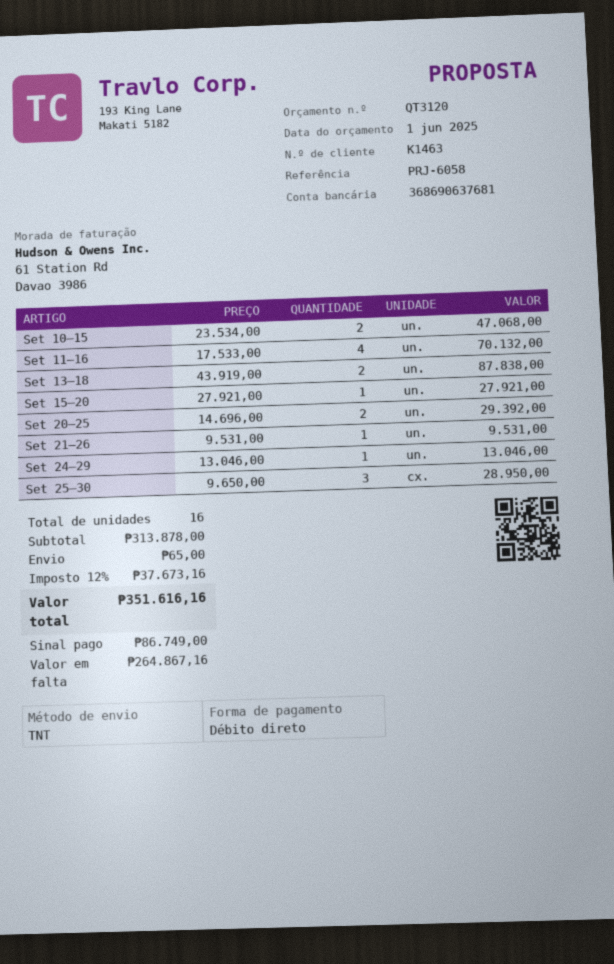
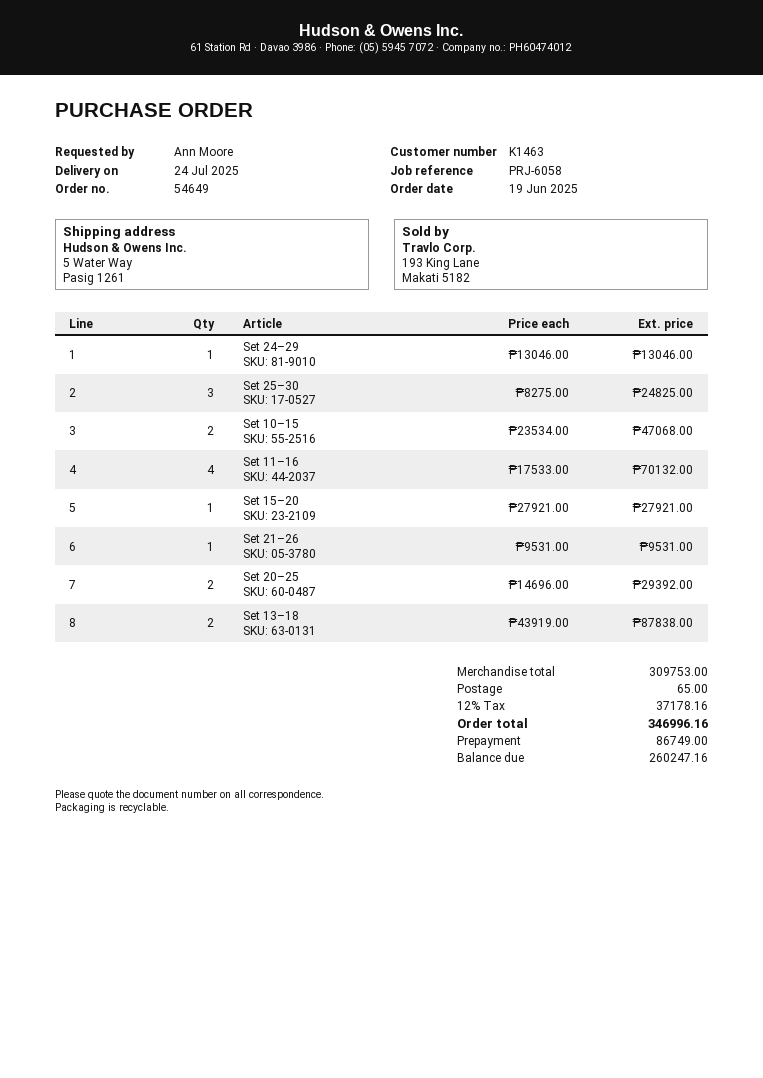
Set 25–30: 3 x 9650.00 = 28950.00 -> 3 x 8275.00 = 24825.00
subtotal: 313878.00 -> 309753.00
tax: 12% = 37673.16 -> 12% = 37178.16
total: 351616.16 -> 346996.16
balance: 264867.16 -> 260247.16

